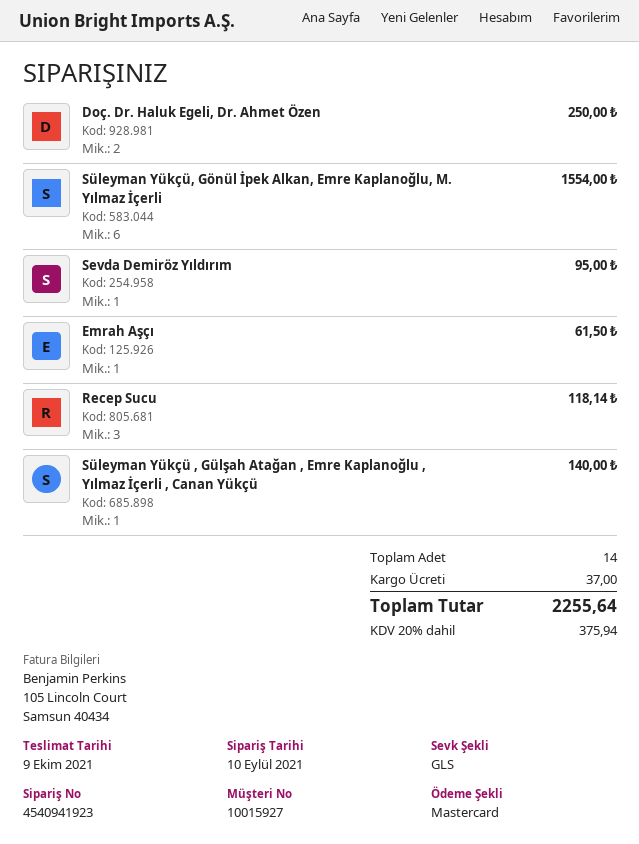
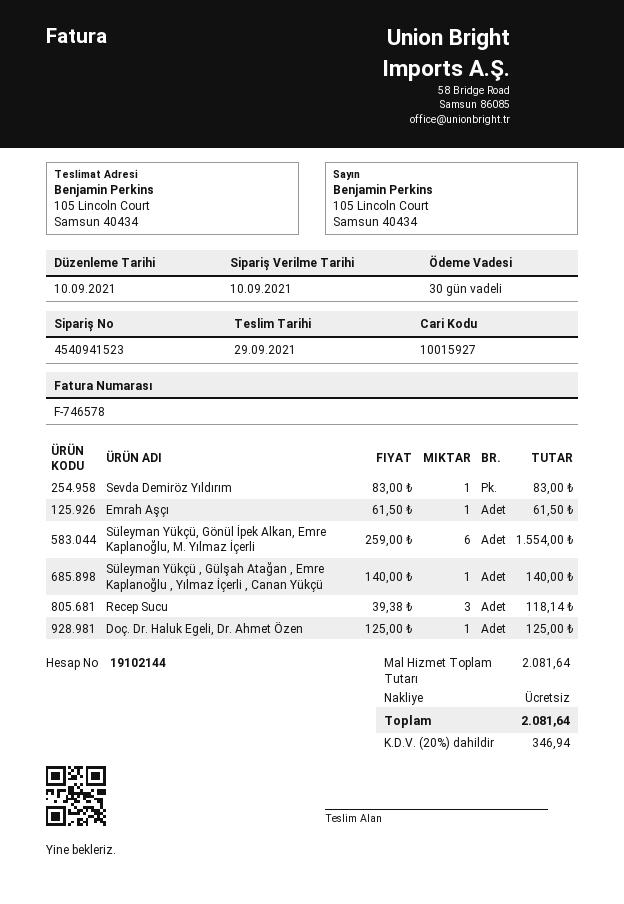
order number: 4540941923 -> 4540941523
delivery date: 2021-10-09 -> 2021-09-29
Doç. Dr. Haluk Egeli, Dr. Ahmet Özen: 2 for 250.00 -> 1 for 125.00
Sevda Demiröz Yıldırım: 1 for 95.00 -> 1 for 83.00
shipping: 37.00 -> 0.00
tax: 20% = 375.94 -> 20% = 346.94
total: 2255.64 -> 2081.64

